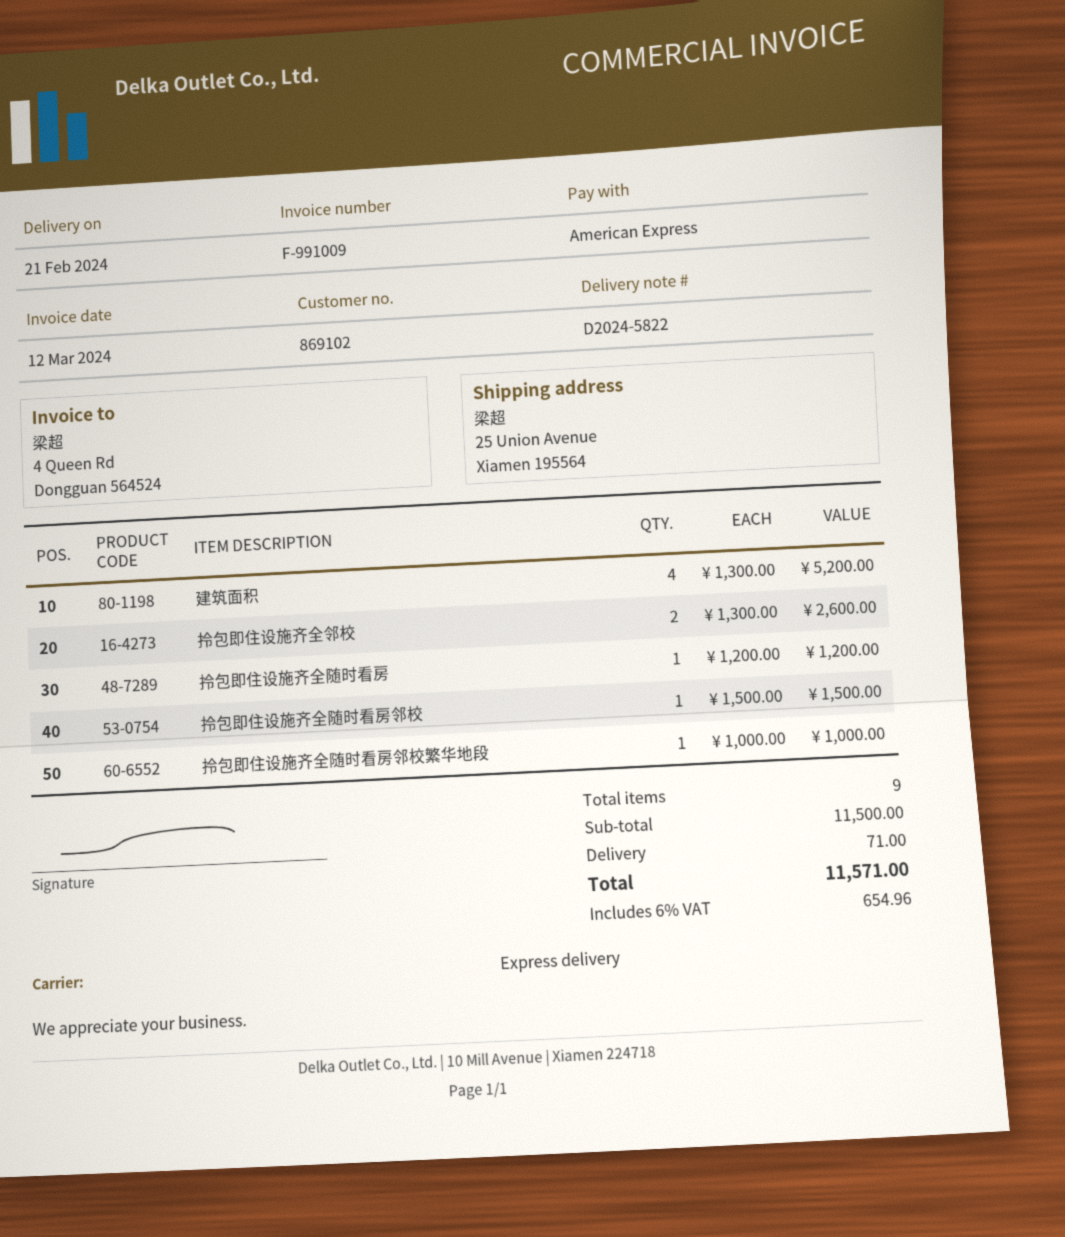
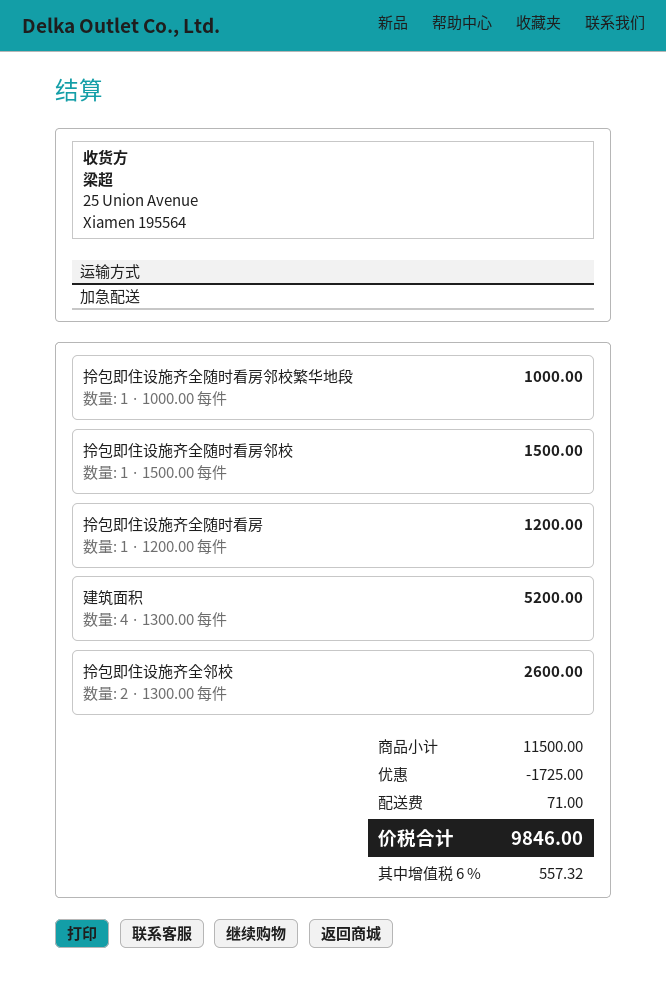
discount: none -> 1725.00
tax: 6% = 654.96 -> 6% = 557.32
total: 11571.00 -> 9846.00

